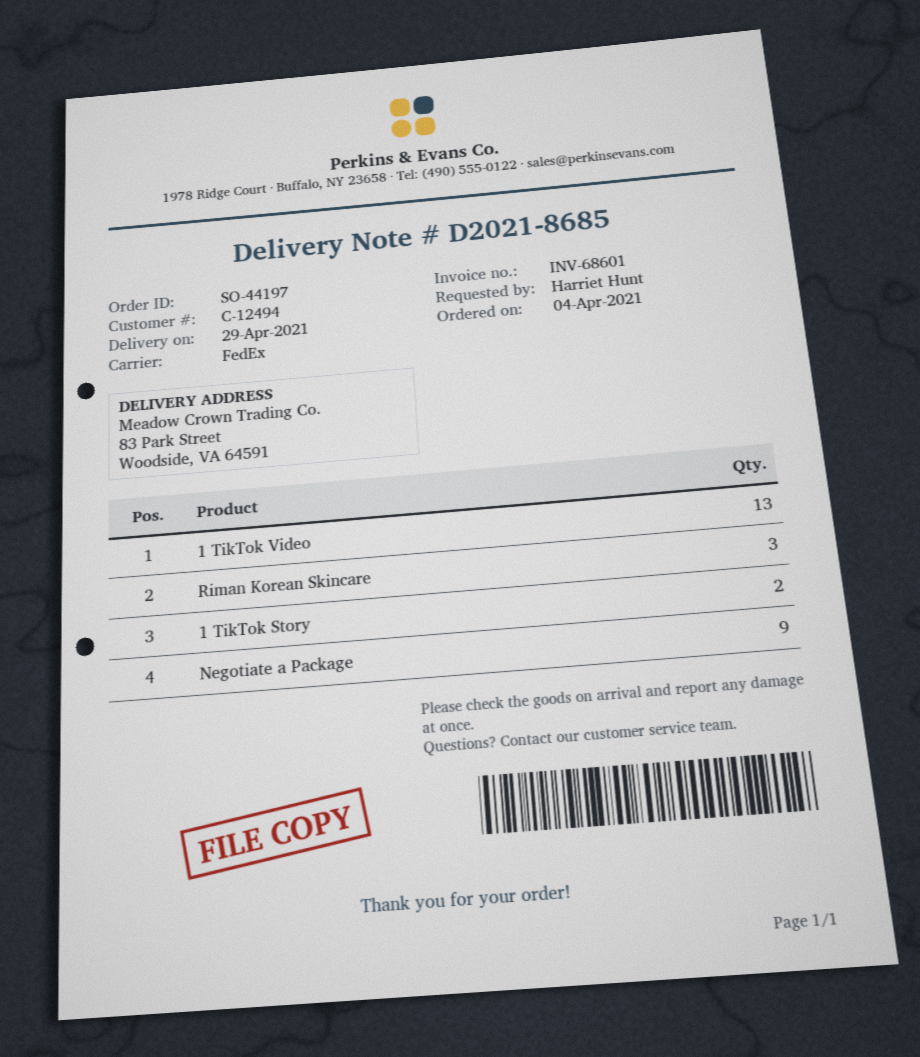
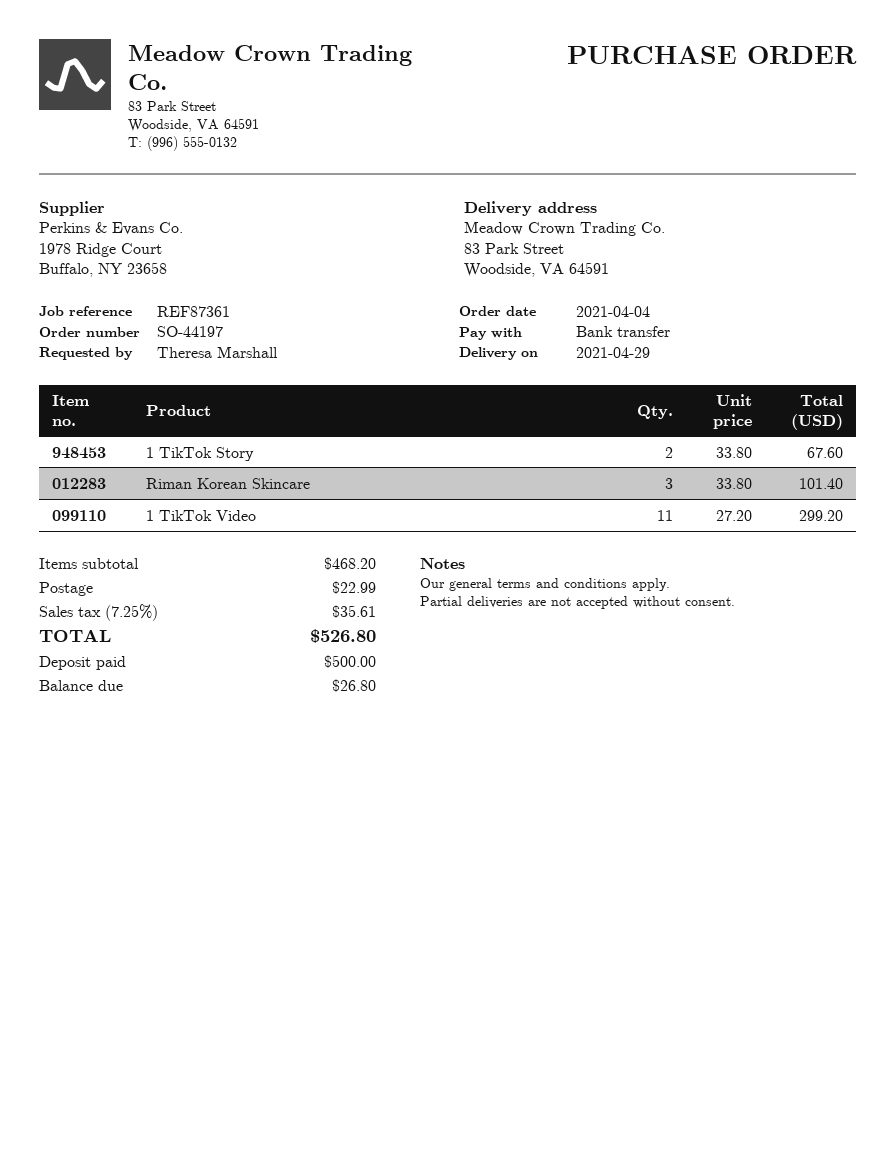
ordered by: Harriet Hunt -> Theresa Marshall
1 TikTok Video: 13 -> 11
Negotiate a Package: 9 -> none

